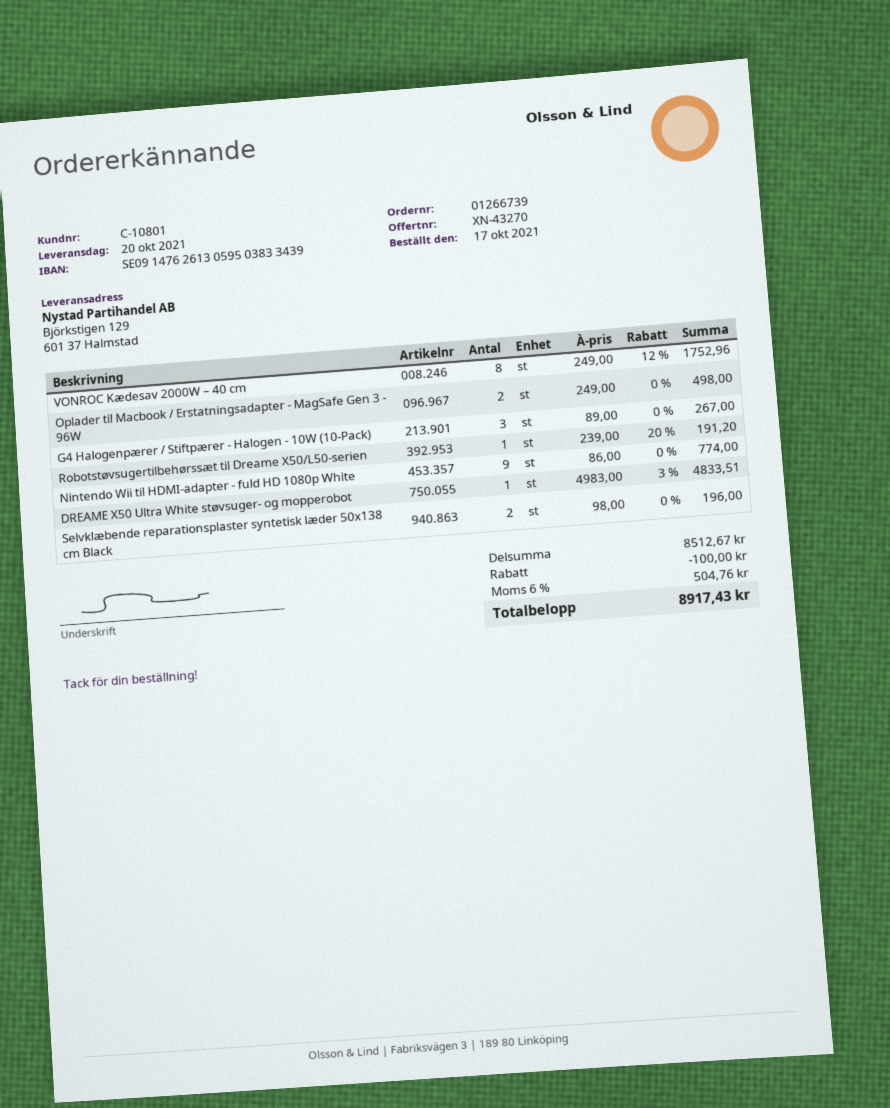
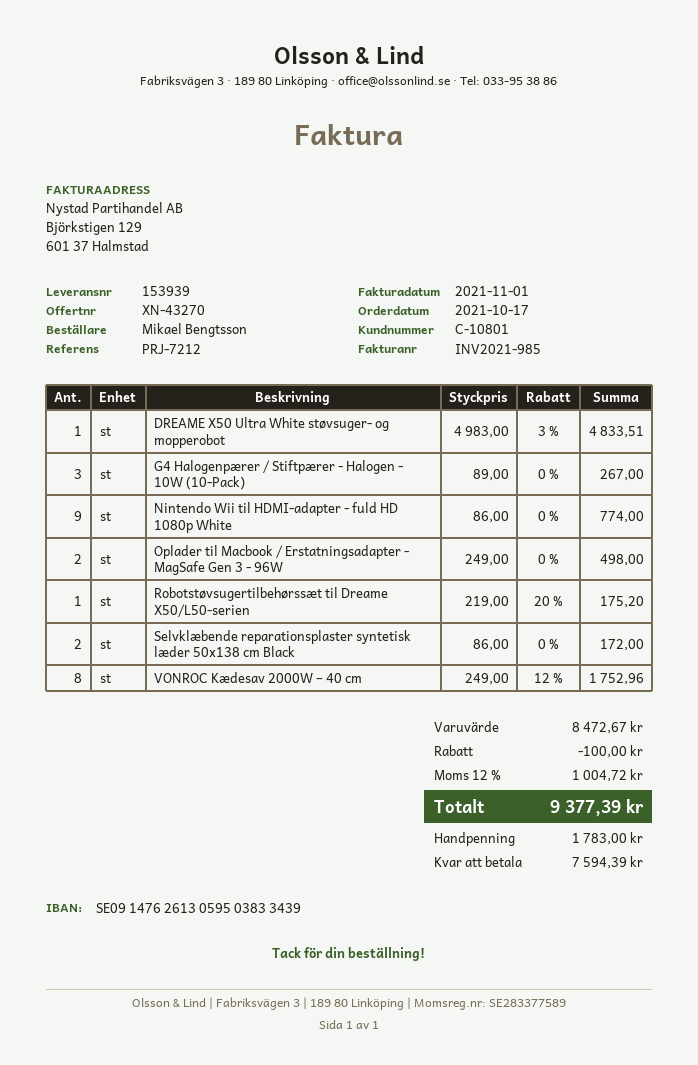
Robotstøvsugertilbehørssæt til Dreame X50/L50-serien: 1 x 239.00 - 20% = 191.20 -> 1 x 219.00 - 20% = 175.20
Selvklæbende reparationsplaster syntetisk læder 50x138 cm Black: 2 x 98.00 = 196.00 -> 2 x 86.00 = 172.00
subtotal: 8512.67 -> 8472.67
tax: 6% = 504.76 -> 12% = 1004.72
total: 8917.43 -> 9377.39

